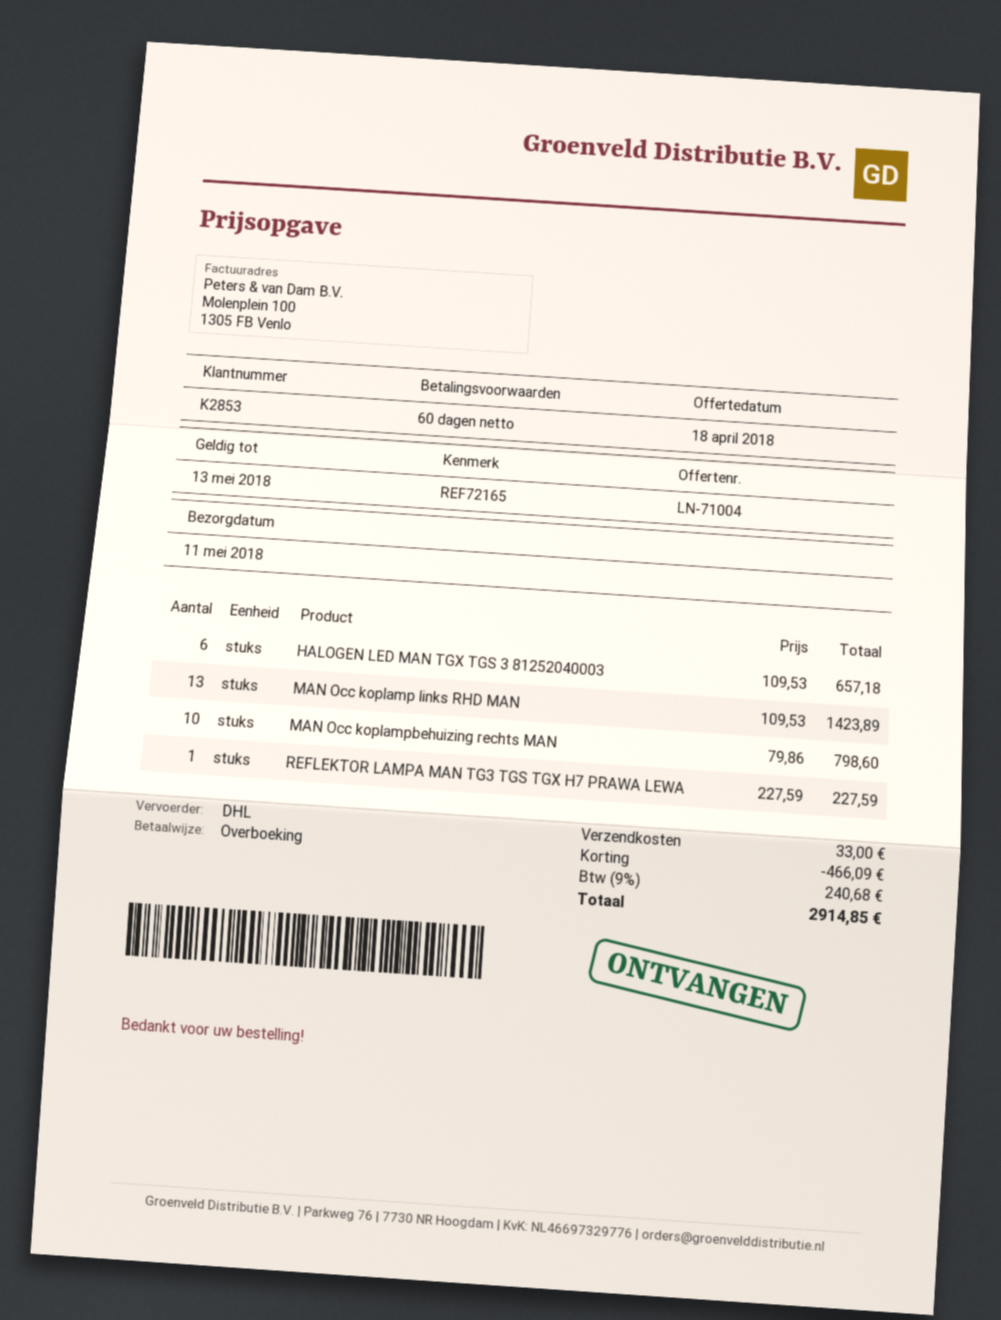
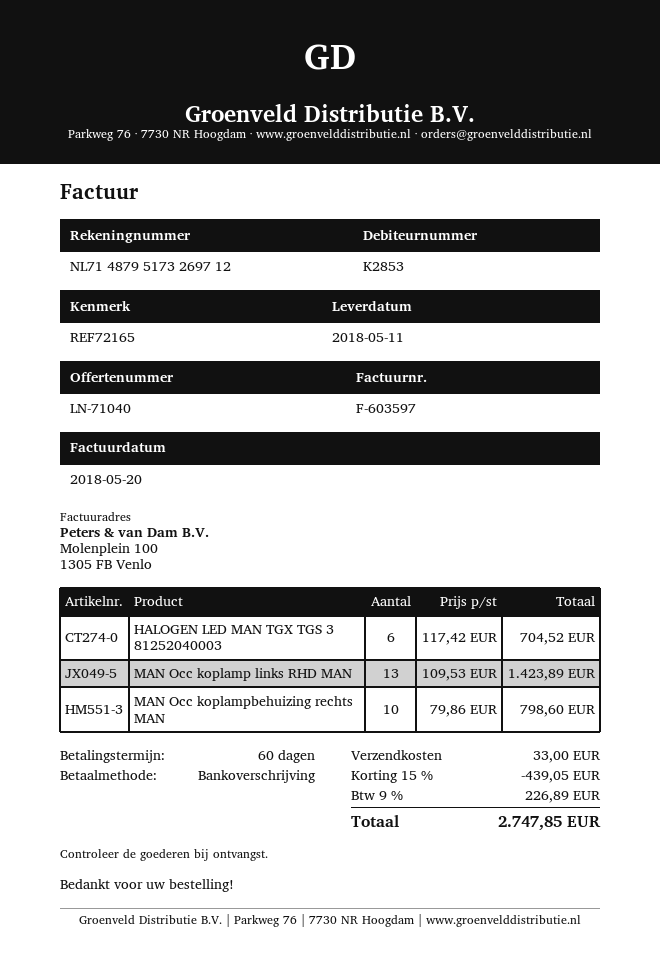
quote number: LN-71004 -> LN-71040
HALOGEN LED MAN TGX TGS 3 81252040003: 6 x 109.53 = 657.18 -> 6 x 117.42 = 704.52
REFLEKTOR LAMPA MAN TG3 TGS TGX H7 PRAWA LEWA: 1 x 227.59 = 227.59 -> none
discount: 466.09 -> 439.05
tax: 9% = 240.68 -> 9% = 226.89
total: 2914.85 -> 2747.85

